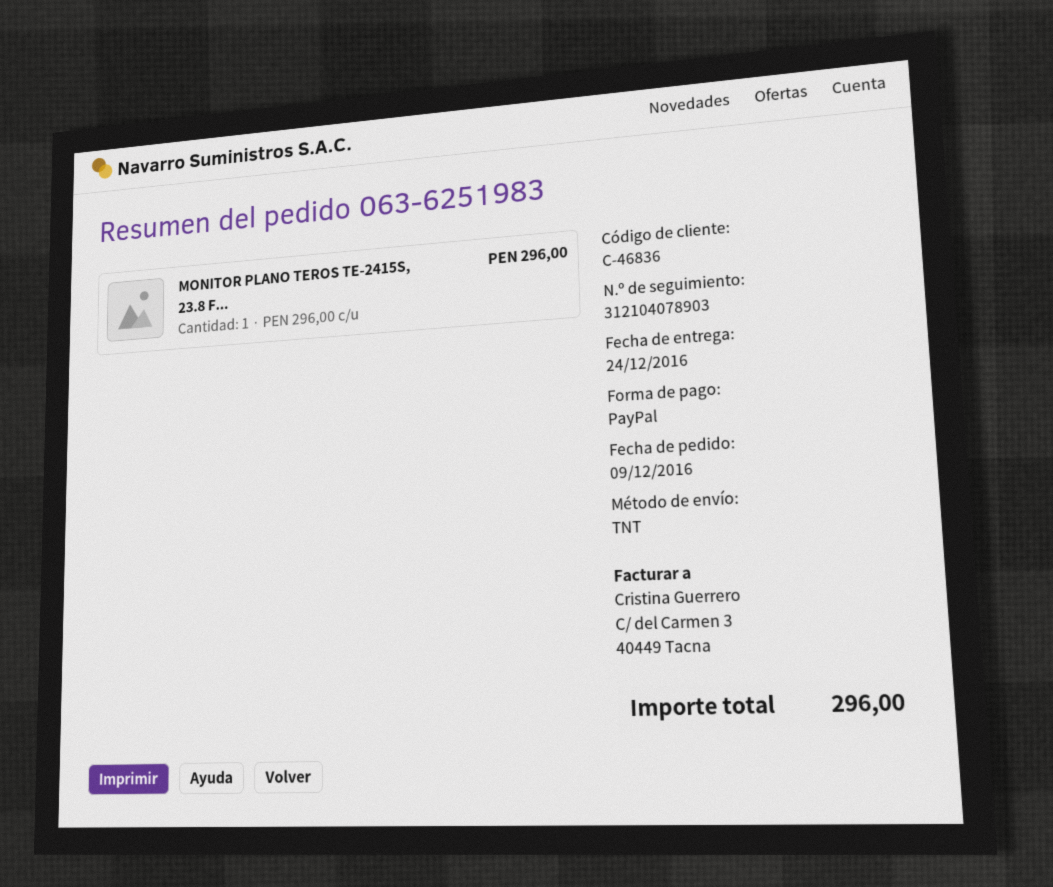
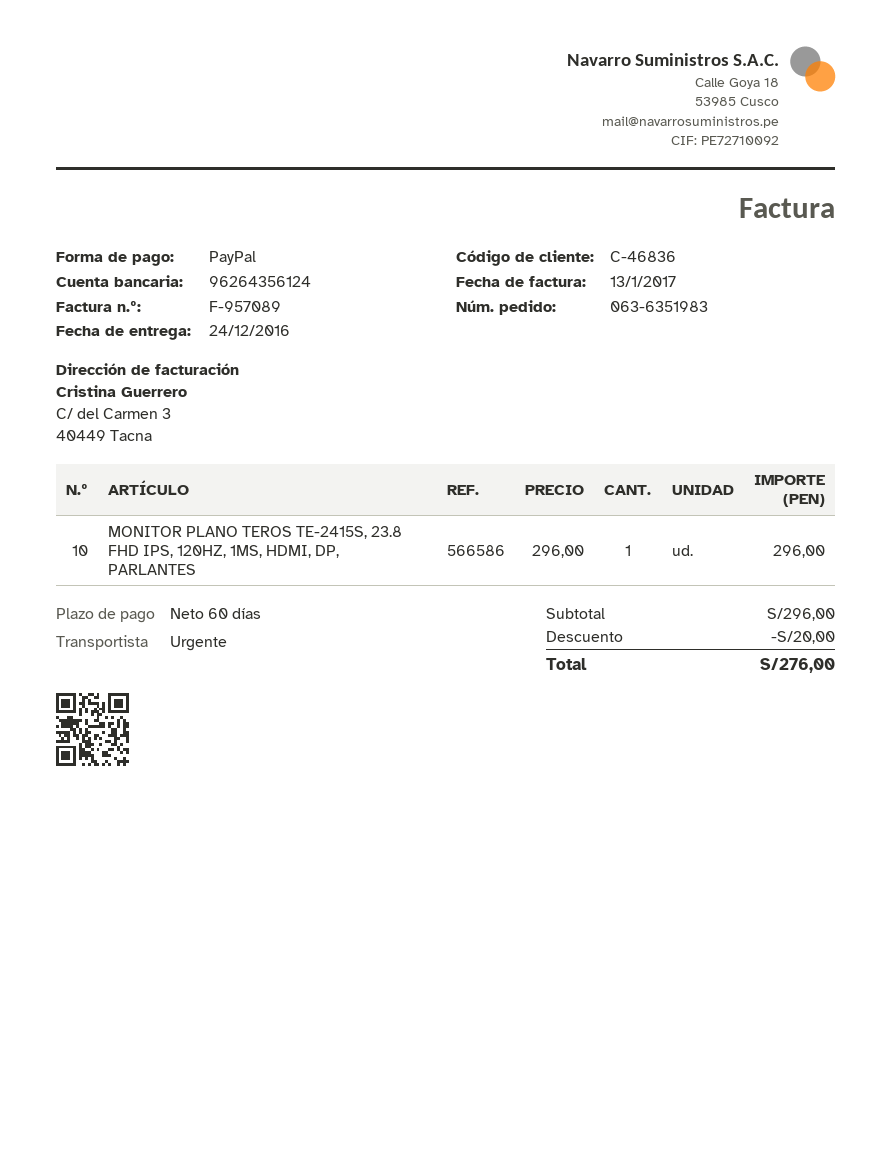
order number: 063-6251983 -> 063-6351983
shipping method: TNT -> express
discount: none -> 20.00
total: 296.00 -> 276.00

